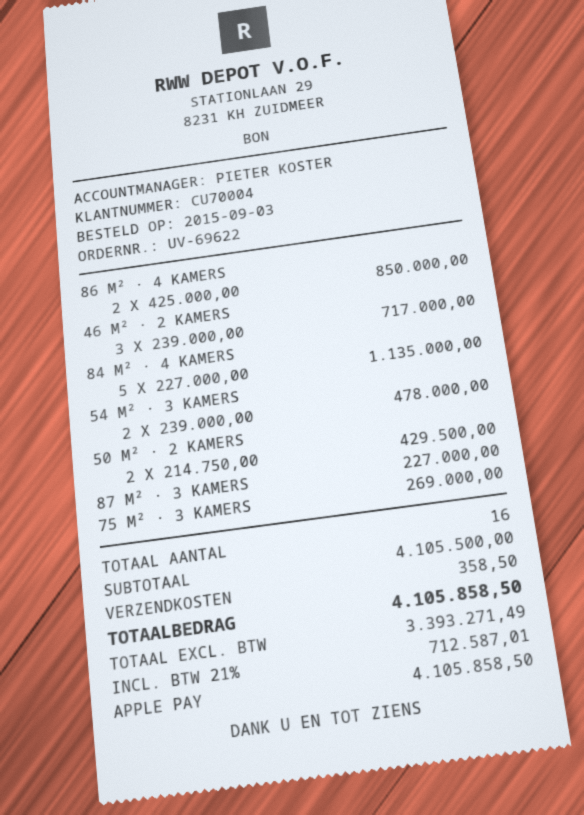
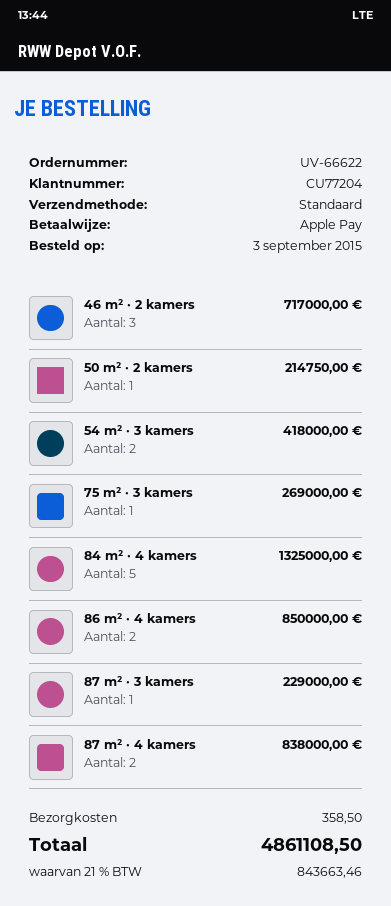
order number: UV-69622 -> UV-66622
customer number: CU70004 -> CU77204
84 M² · 4 KAMERS: 5 for 1135000.00 -> 5 for 1325000.00
54 M² · 3 KAMERS: 2 for 478000.00 -> 2 for 418000.00
50 M² · 2 KAMERS: 2 for 429500.00 -> 1 for 214750.00
87 M² · 3 KAMERS: 1 for 227000.00 -> 1 for 229000.00
87 m² · 4 kamers: none -> 2 for 838000.00
tax: 21% = 712587.01 -> 21% = 843663.46
total: 4105858.50 -> 4861108.50

